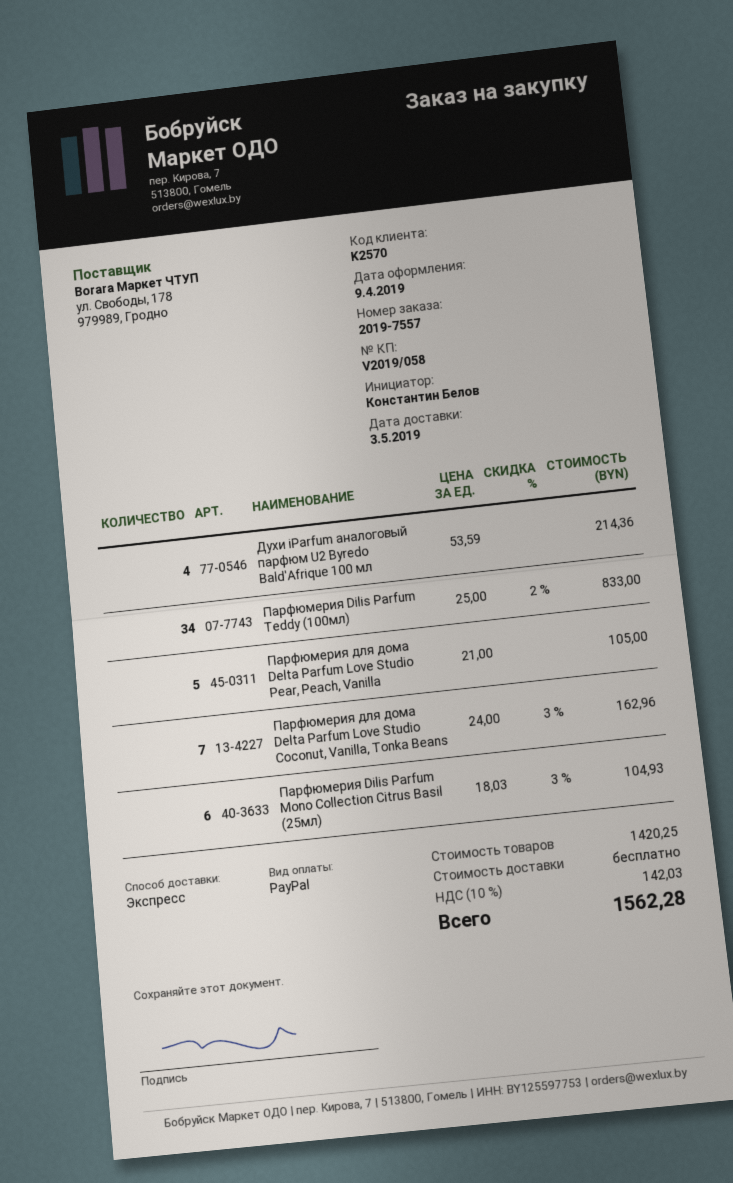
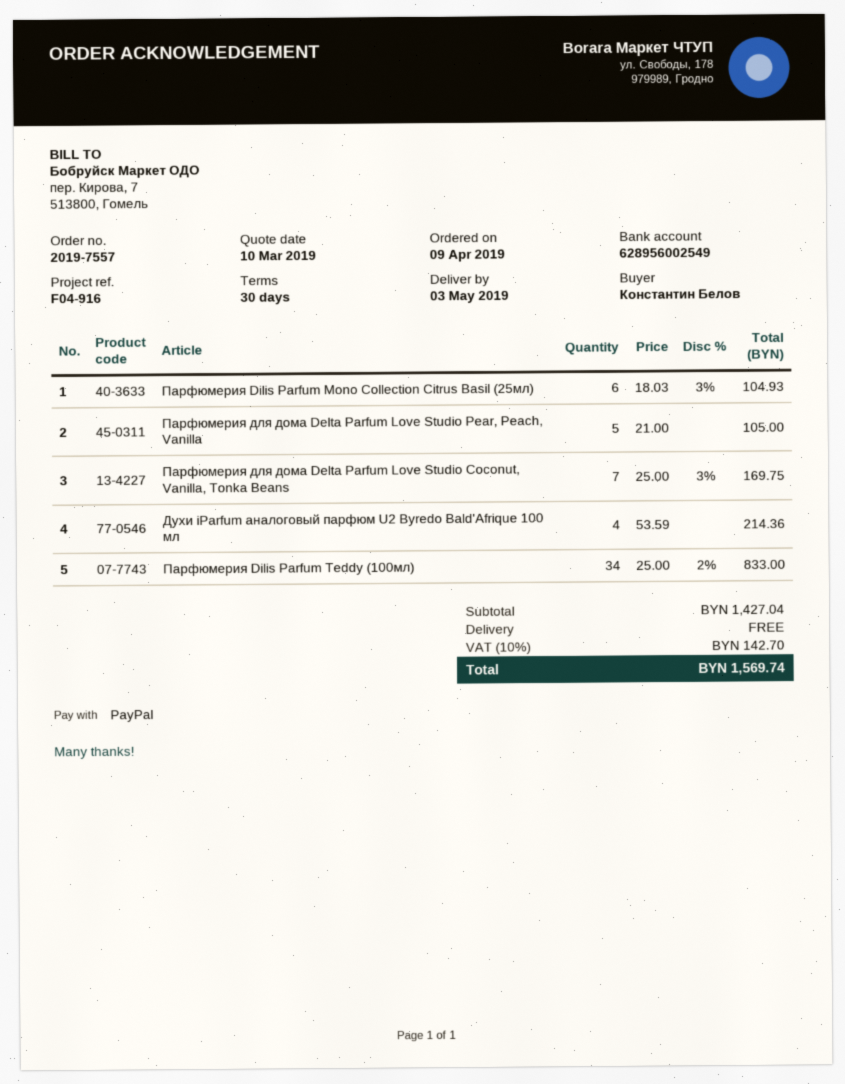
Парфюмерия для дома Delta Parfum Love Studio Coconut, Vanilla, Tonka Beans: 7 x 24.00 - 3% = 162.96 -> 7 x 25.00 - 3% = 169.75
subtotal: 1420.25 -> 1427.04
tax: 10% = 142.03 -> 10% = 142.70
total: 1562.28 -> 1569.74

